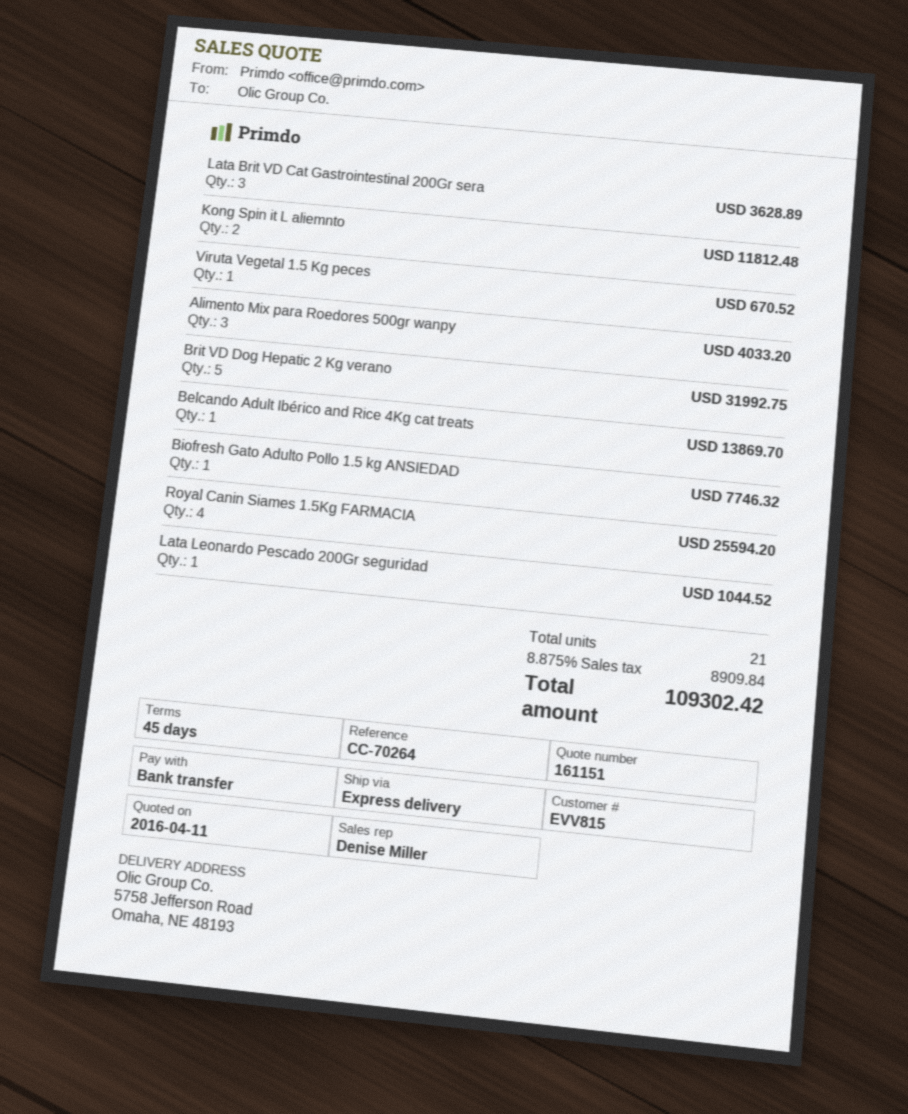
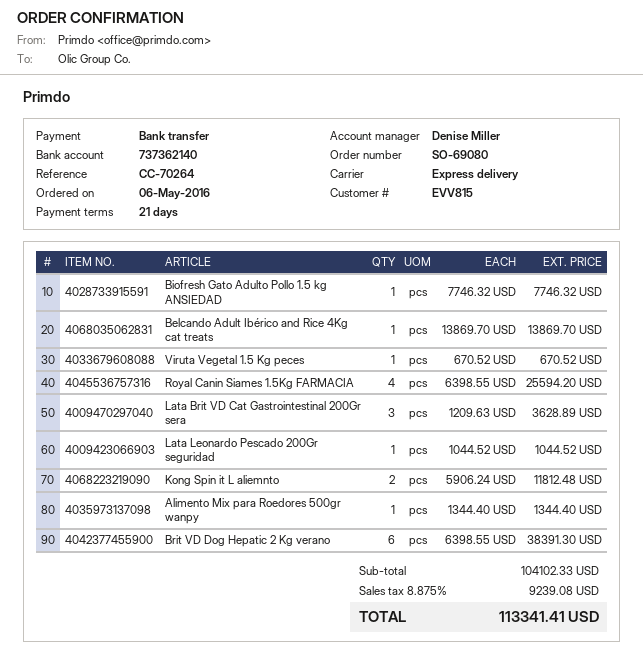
payment terms: 45 days -> 21 days
Alimento Mix para Roedores 500gr wanpy: 3 for 4033.20 -> 1 for 1344.40
Brit VD Dog Hepatic 2 Kg verano: 5 for 31992.75 -> 6 for 38391.30
tax: 8.875% = 8909.84 -> 8.875% = 9239.08
total: 109302.42 -> 113341.41

